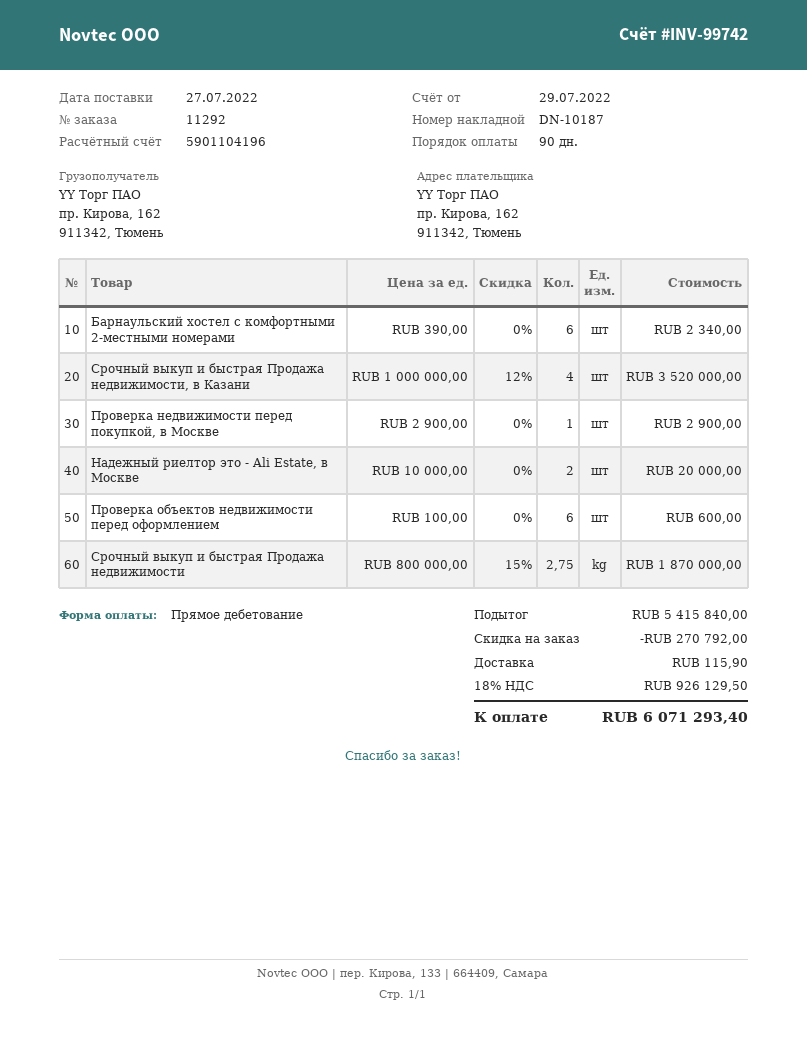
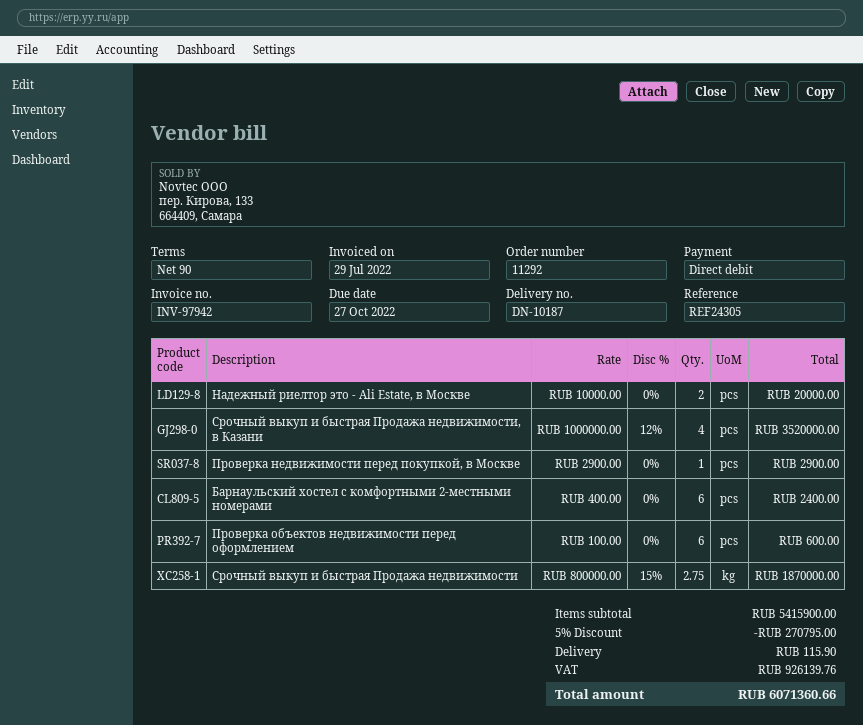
invoice number: INV-99742 -> INV-97942
Барнаульский хостел с комфортными 2-местными номерами: 6 x 390.00 = 2340.00 -> 6 x 400.00 = 2400.00
subtotal: 5415840.00 -> 5415900.00
discount: 270792.00 -> 270795.00
tax: 926129.50 -> 926139.76
total: 6071293.40 -> 6071360.66

